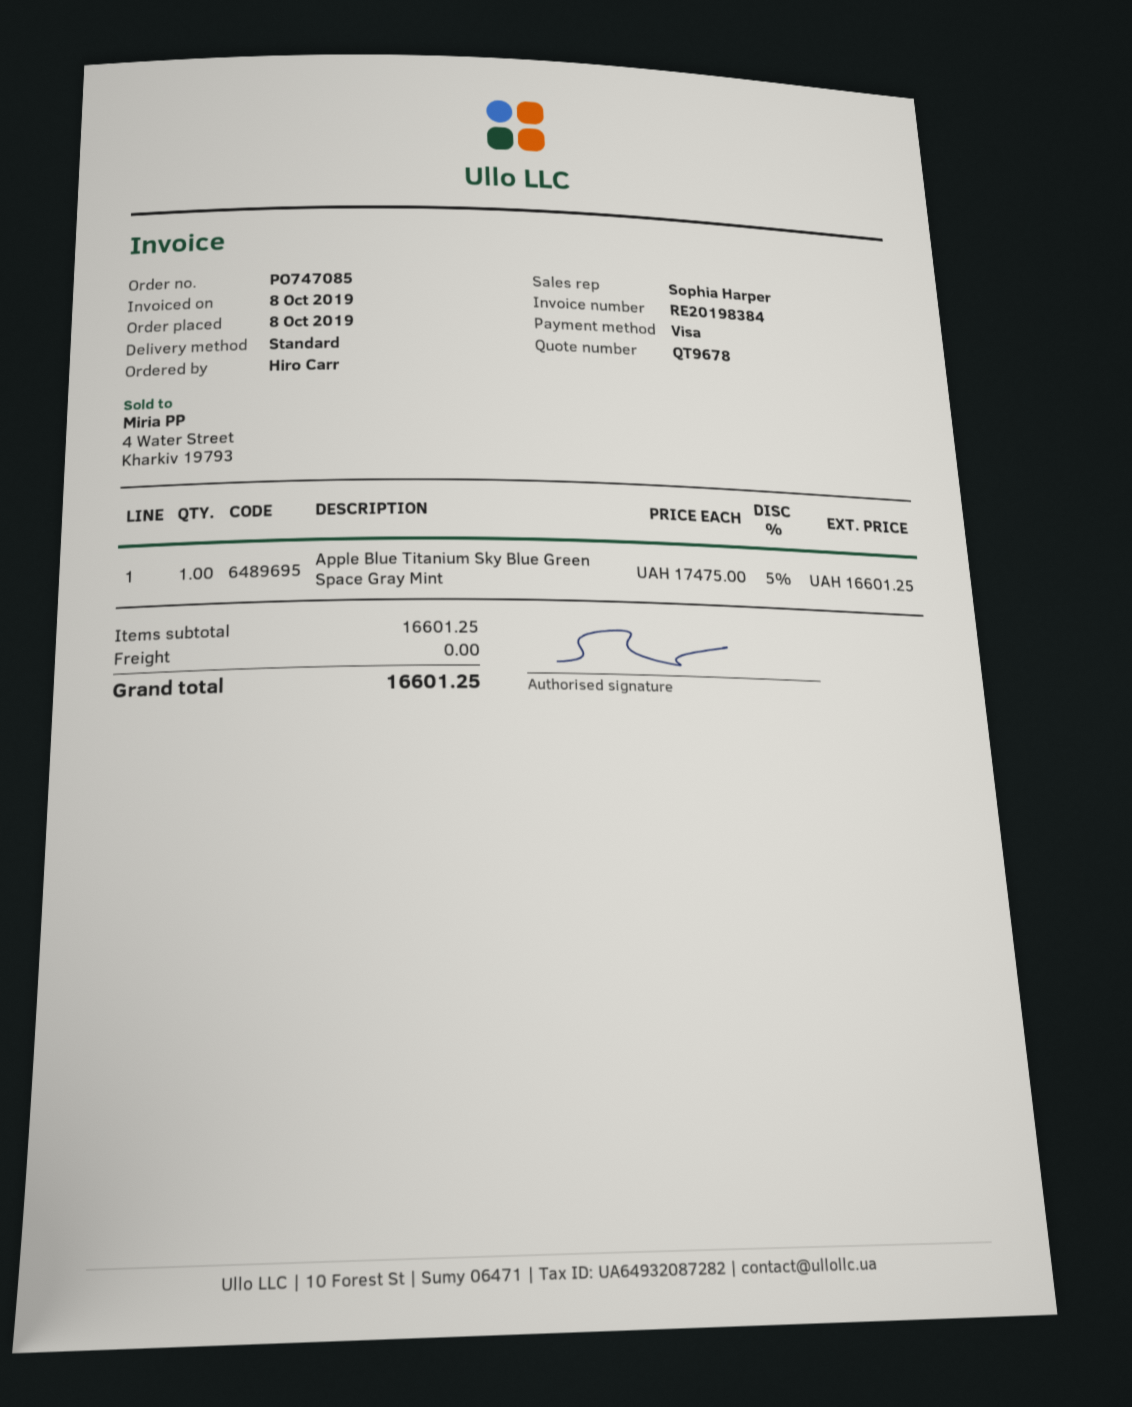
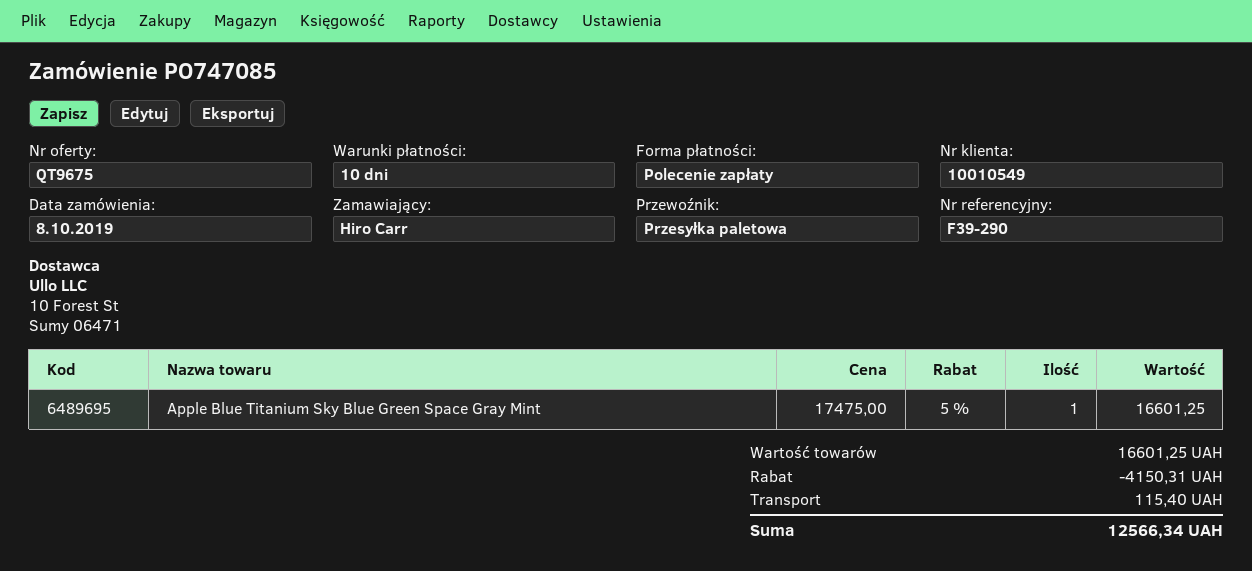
quote number: QT9678 -> QT9675
payment method: Visa -> direct debit
shipping method: standard -> pallet freight
discount: none -> 4150.31
shipping: 0.00 -> 115.40
total: 16601.25 -> 12566.34

